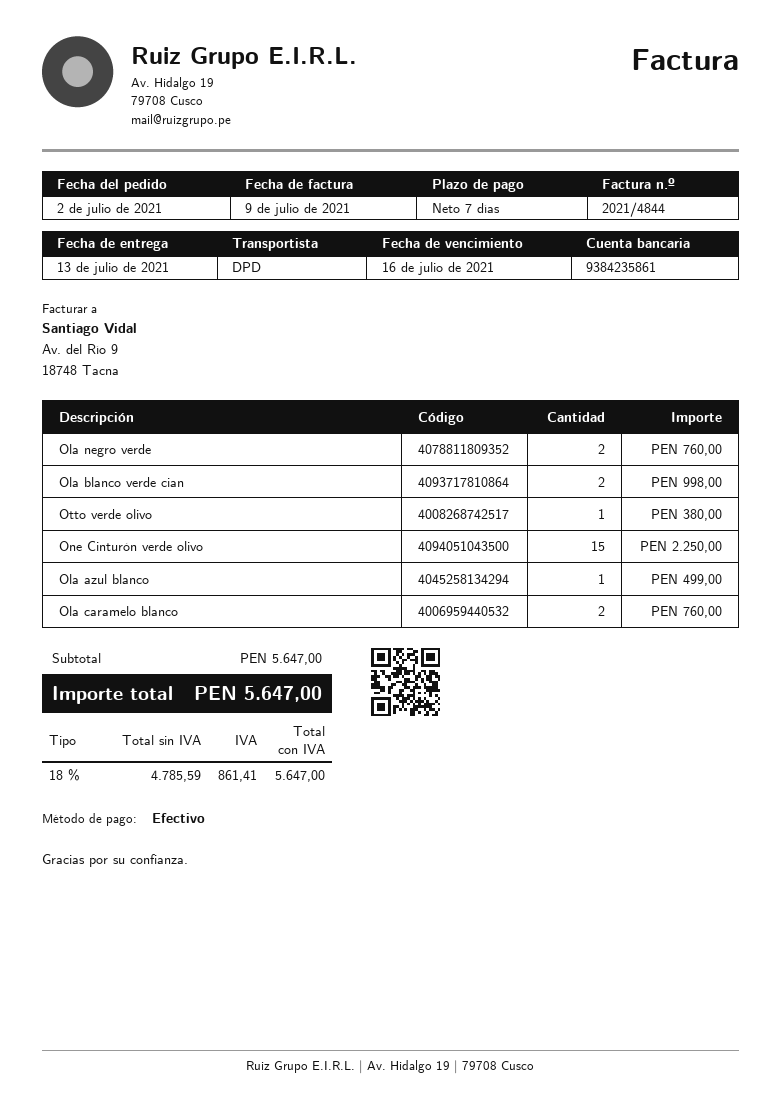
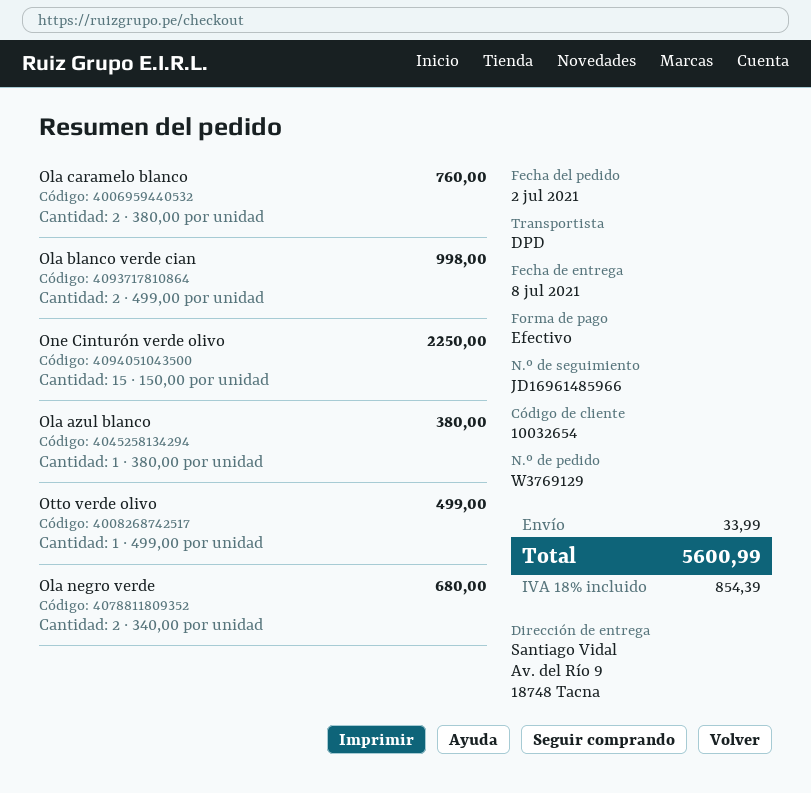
delivery date: 2021-07-13 -> 2021-07-08
Ola negro verde: 2 for 760.00 -> 2 for 680.00
Otto verde olivo: 1 for 380.00 -> 1 for 499.00
Ola azul blanco: 1 for 499.00 -> 1 for 380.00
shipping: none -> 33.99
tax: 18% = 861.41 -> 18% = 854.39
total: 5647.00 -> 5600.99

